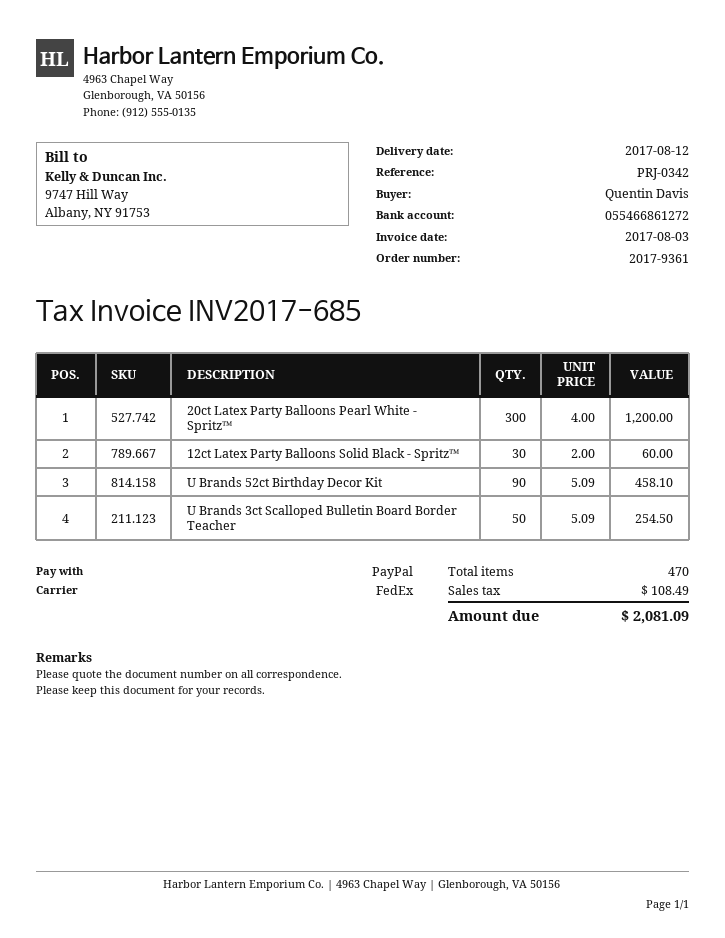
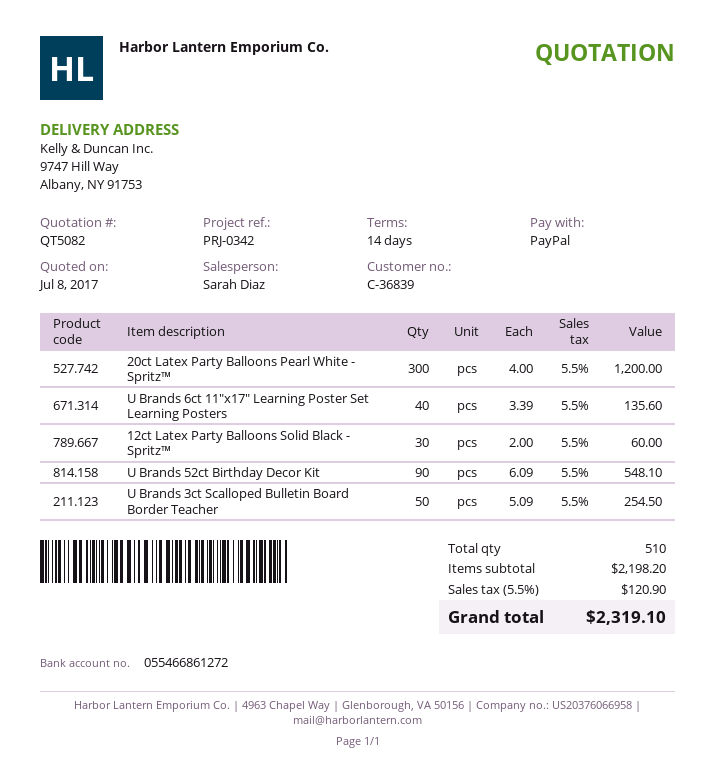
U Brands 52ct Birthday Decor Kit: 90 x 5.09 = 458.10 -> 90 x 6.09 = 548.10
U Brands 6ct 11"x17" Learning Poster Set Learning Posters: none -> 40 x 3.39 = 135.60
total quantity: 470 -> 510
tax: 108.49 -> 120.90
total: 2081.09 -> 2319.10

